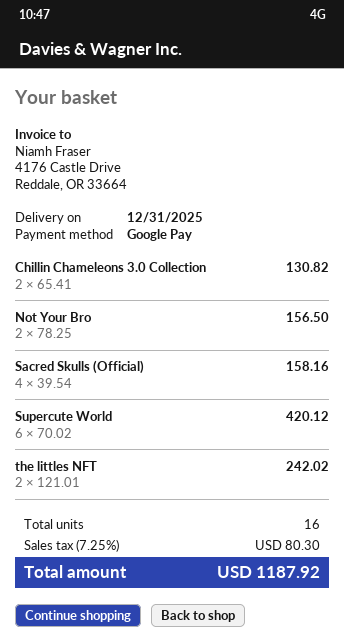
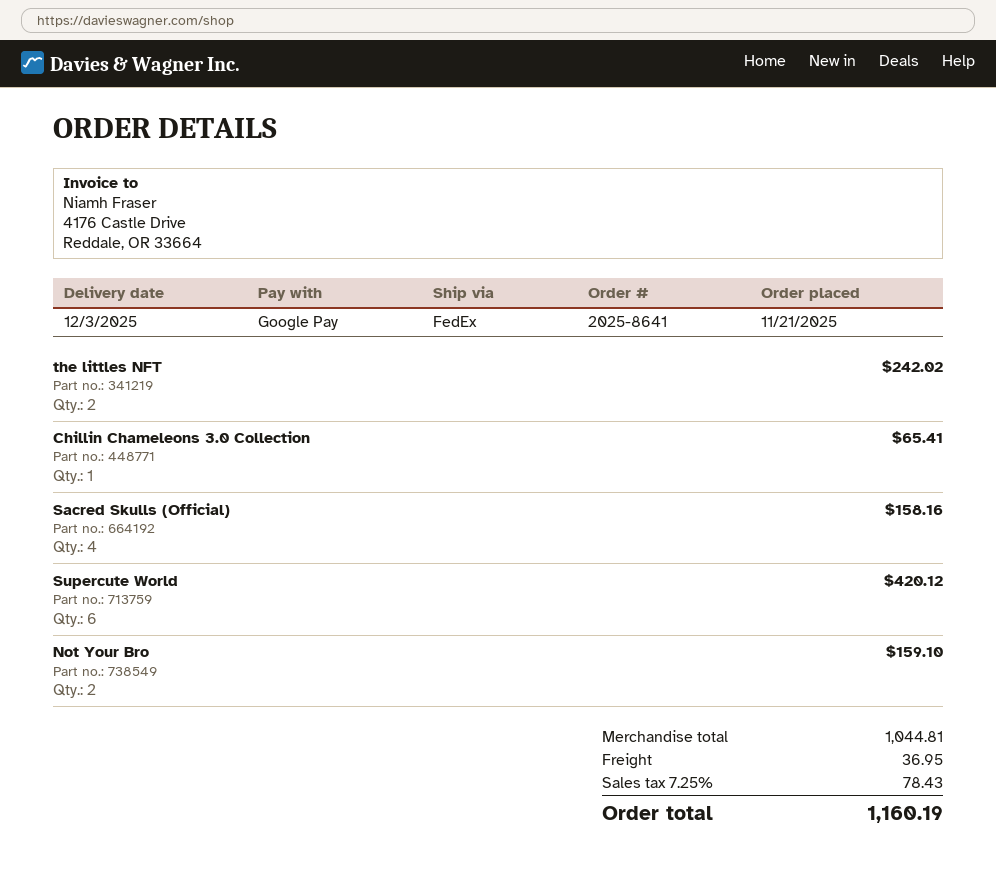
delivery date: 2025-12-31 -> 2025-12-03
Chillin Chameleons 3.0 Collection: 2 for 130.82 -> 1 for 65.41
Not Your Bro: 2 for 156.50 -> 2 for 159.10
shipping: none -> 36.95
tax: 7.25% = 80.30 -> 7.25% = 78.43
total: 1187.92 -> 1160.19

